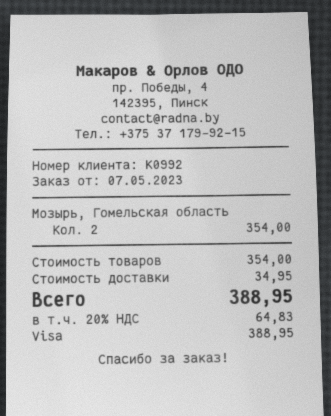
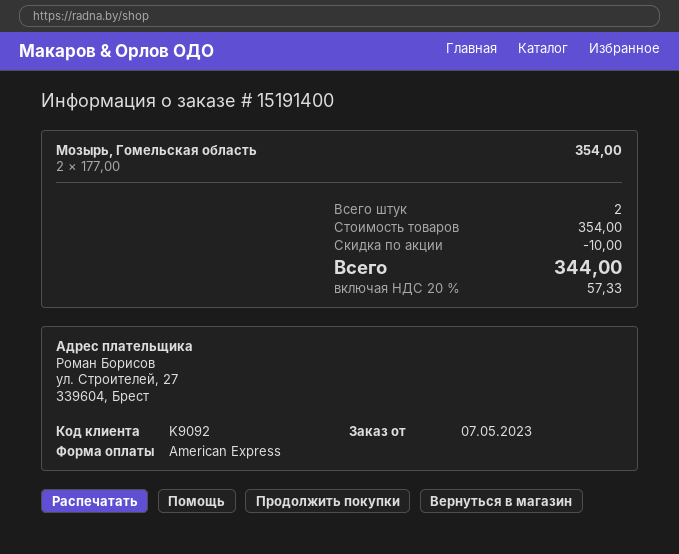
customer number: K0992 -> K9092
payment method: Visa -> American Express
discount: none -> 10.00
shipping: 34.95 -> none
tax: 20% = 64.83 -> 20% = 57.33
total: 388.95 -> 344.00

